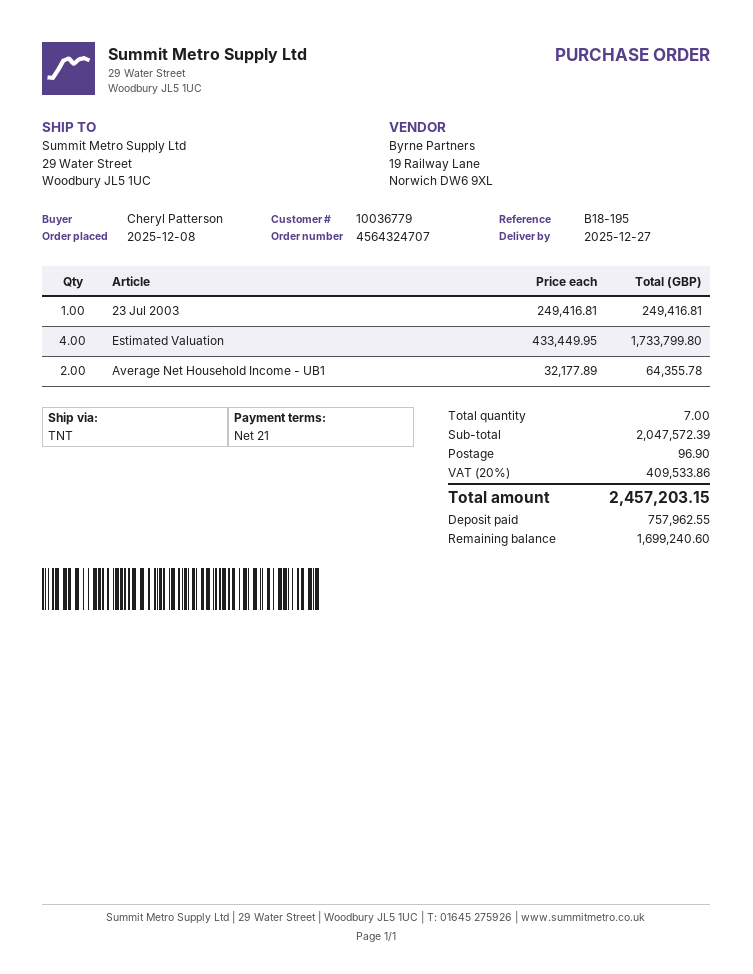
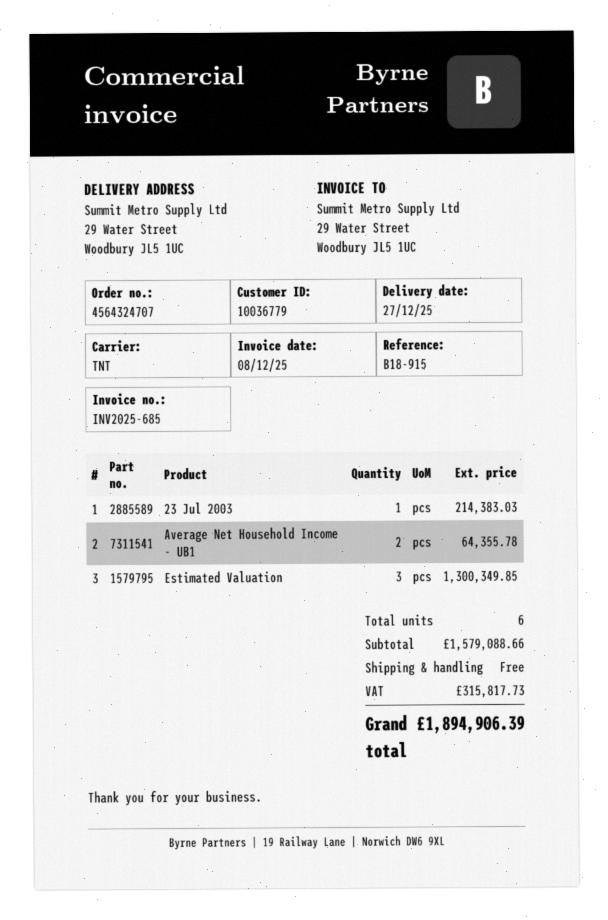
reference: B18-195 -> B18-915
23 Jul 2003: 1 for 249416.81 -> 1 for 214383.03
Estimated Valuation: 4 for 1733799.80 -> 3 for 1300349.85
total quantity: 7 -> 6
subtotal: 2047572.39 -> 1579088.66
shipping: 96.90 -> 0.00
tax: 409533.86 -> 315817.73
total: 2457203.15 -> 1894906.39

